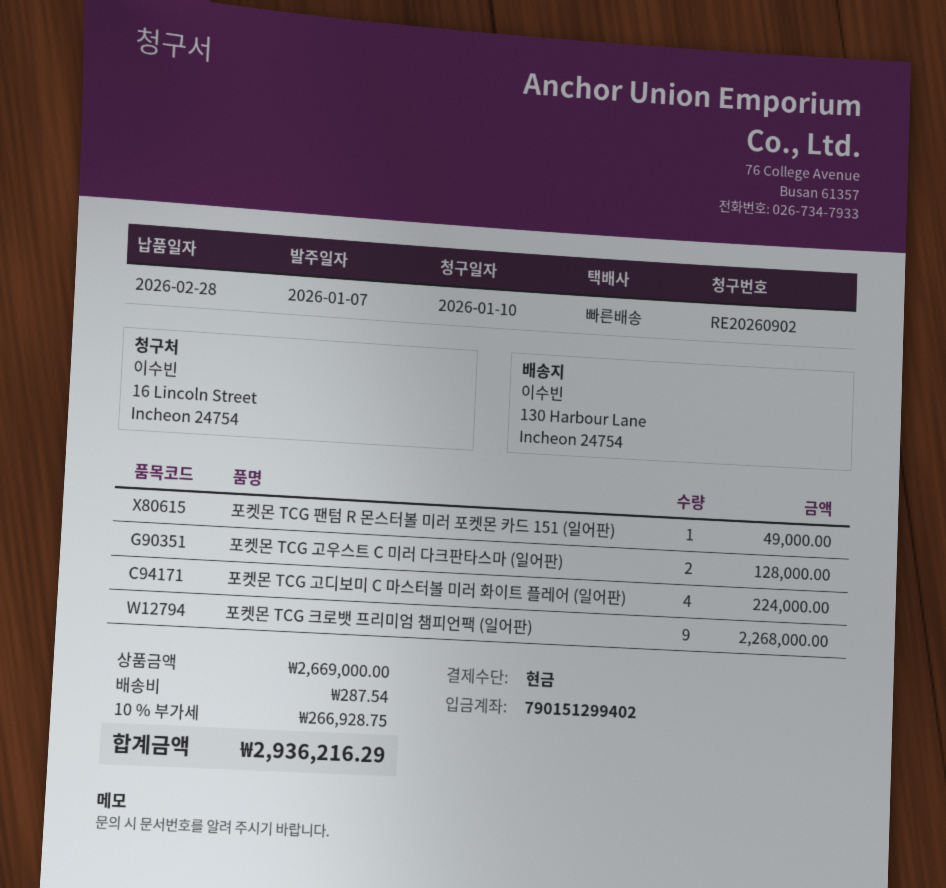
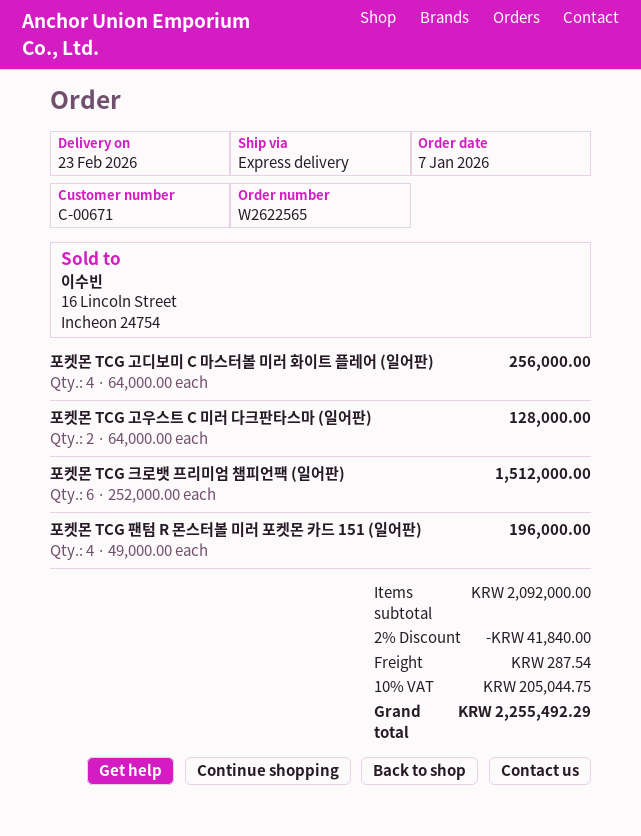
delivery date: 2026-02-28 -> 2026-02-23
포켓몬 TCG 팬텀 R 몬스터볼 미러 포켓몬 카드 151 (일어판): 1 for 49000.00 -> 4 for 196000.00
포켓몬 TCG 고디보미 C 마스터볼 미러 화이트 플레어 (일어판): 4 for 224000.00 -> 4 for 256000.00
포켓몬 TCG 크로뱃 프리미엄 챔피언팩 (일어판): 9 for 2268000.00 -> 6 for 1512000.00
subtotal: 2669000.00 -> 2092000.00
discount: none -> 2% = 41840.00
tax: 10% = 266928.75 -> 10% = 205044.75
total: 2936216.29 -> 2255492.29

